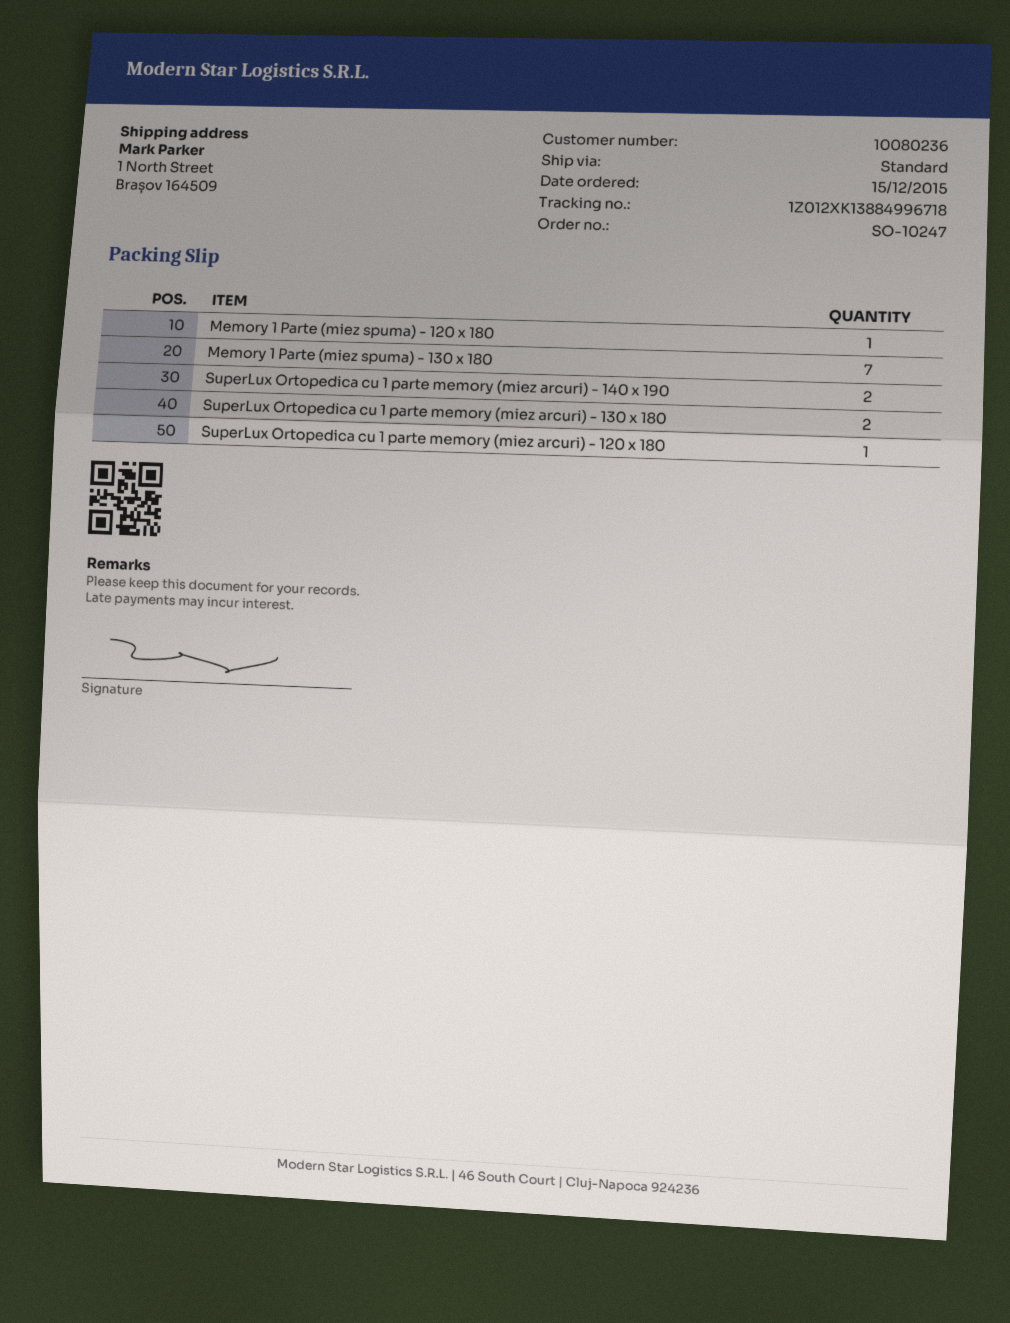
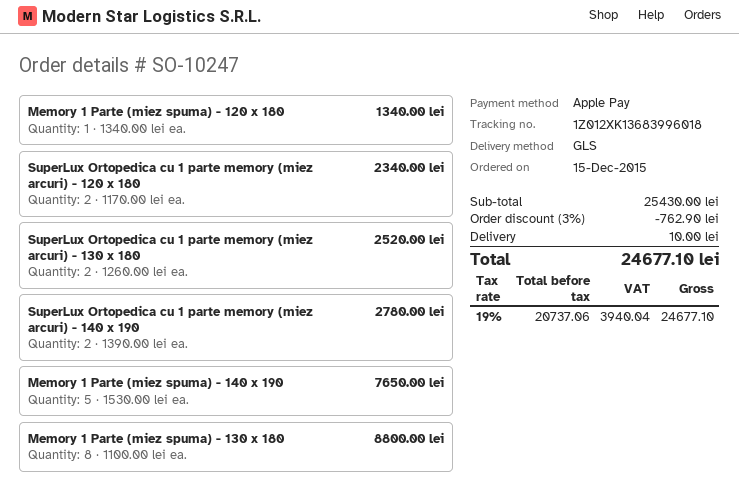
shipping method: standard -> GLS
tracking number: 1Z012XK13884996718 -> 1Z012XK13683996018
Memory 1 Parte (miez spuma) - 130 x 180: 7 -> 8
SuperLux Ortopedica cu 1 parte memory (miez arcuri) - 120 x 180: 1 -> 2
Memory 1 Parte (miez spuma) - 140 x 190: none -> 5

